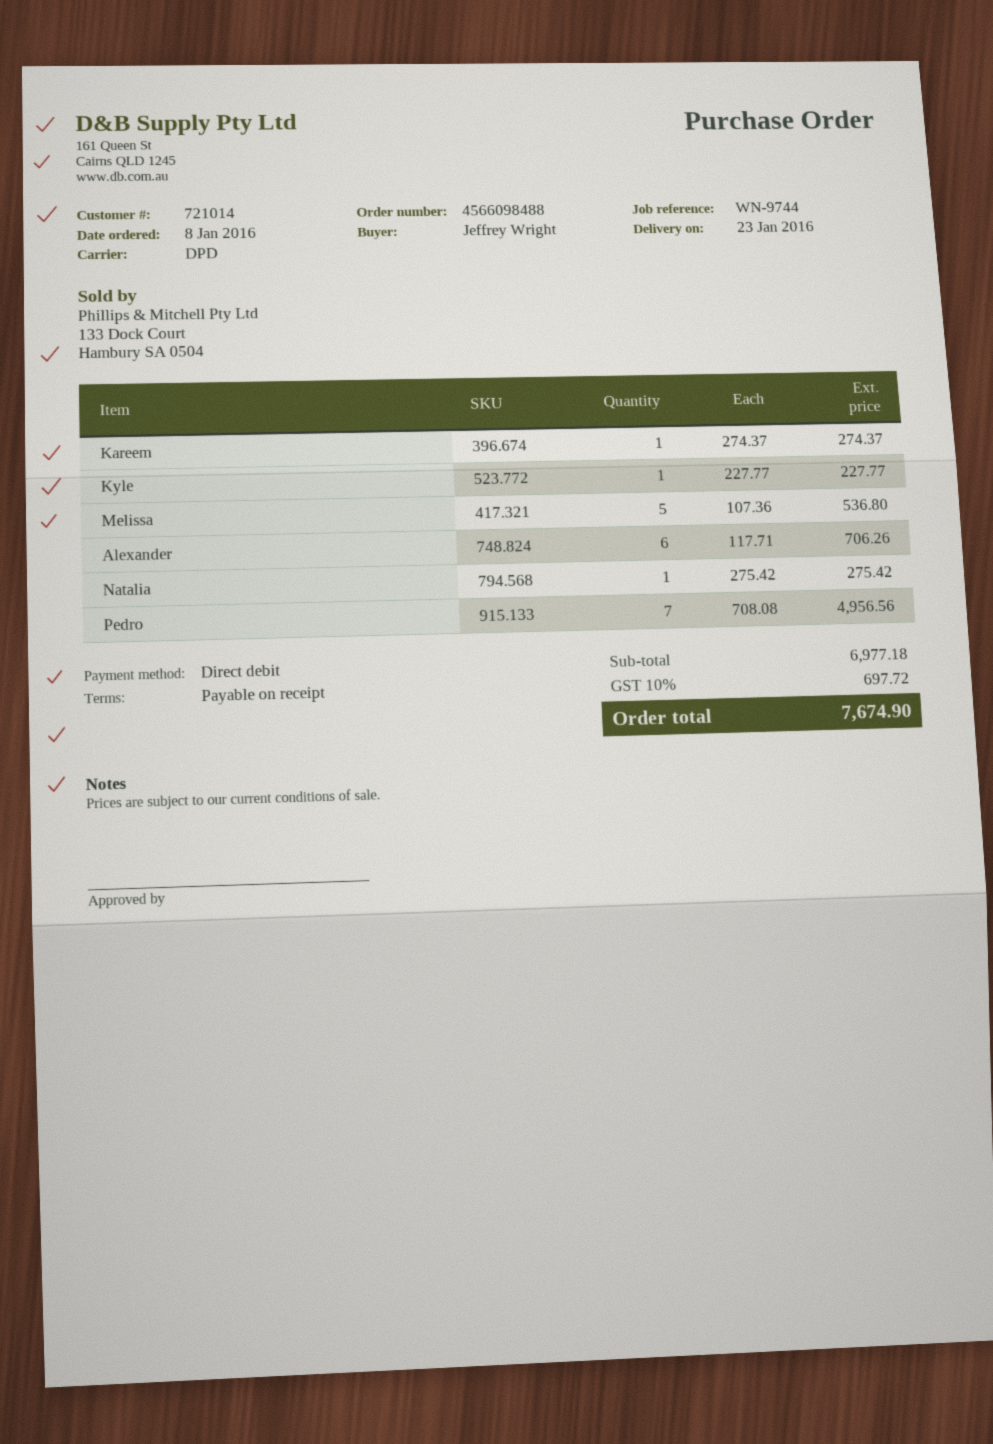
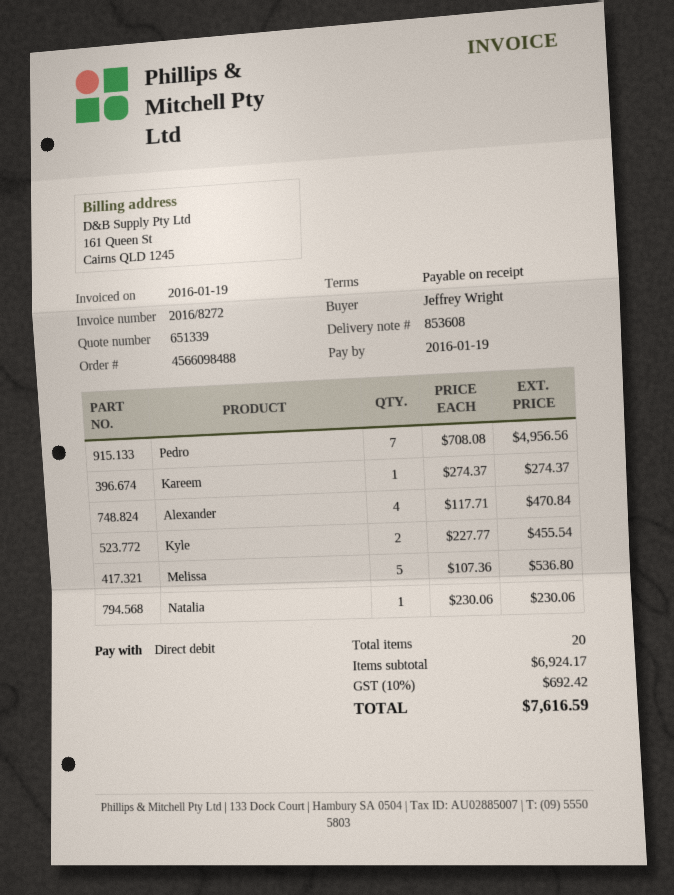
Kyle: 1 x 227.77 = 227.77 -> 2 x 227.77 = 455.54
Alexander: 6 x 117.71 = 706.26 -> 4 x 117.71 = 470.84
Natalia: 1 x 275.42 = 275.42 -> 1 x 230.06 = 230.06
subtotal: 6977.18 -> 6924.17
tax: 10% = 697.72 -> 10% = 692.42
total: 7674.90 -> 7616.59

